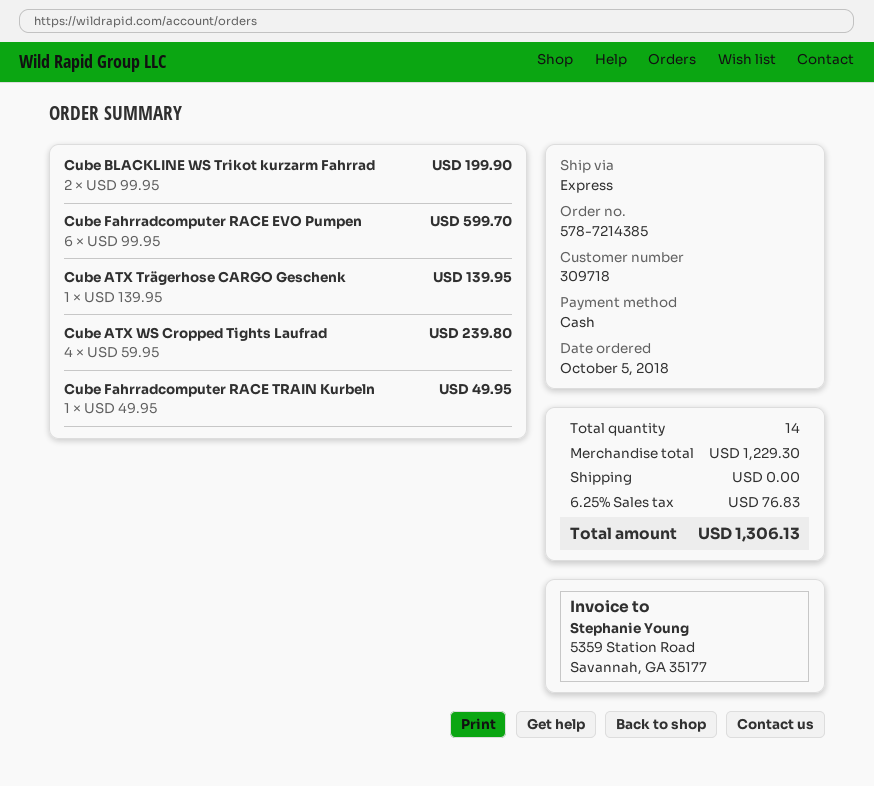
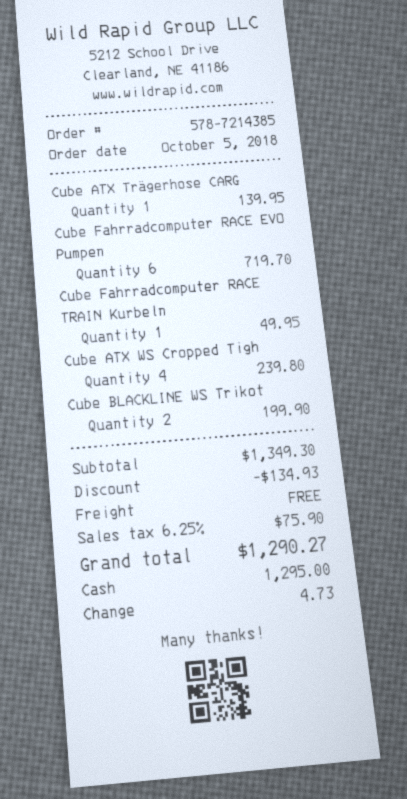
Cube Fahrradcomputer RACE EVO Pumpen: 6 for 599.70 -> 6 for 719.70
subtotal: 1229.30 -> 1349.30
discount: none -> 134.93
tax: 6.25% = 76.83 -> 6.25% = 75.90
total: 1306.13 -> 1290.27

